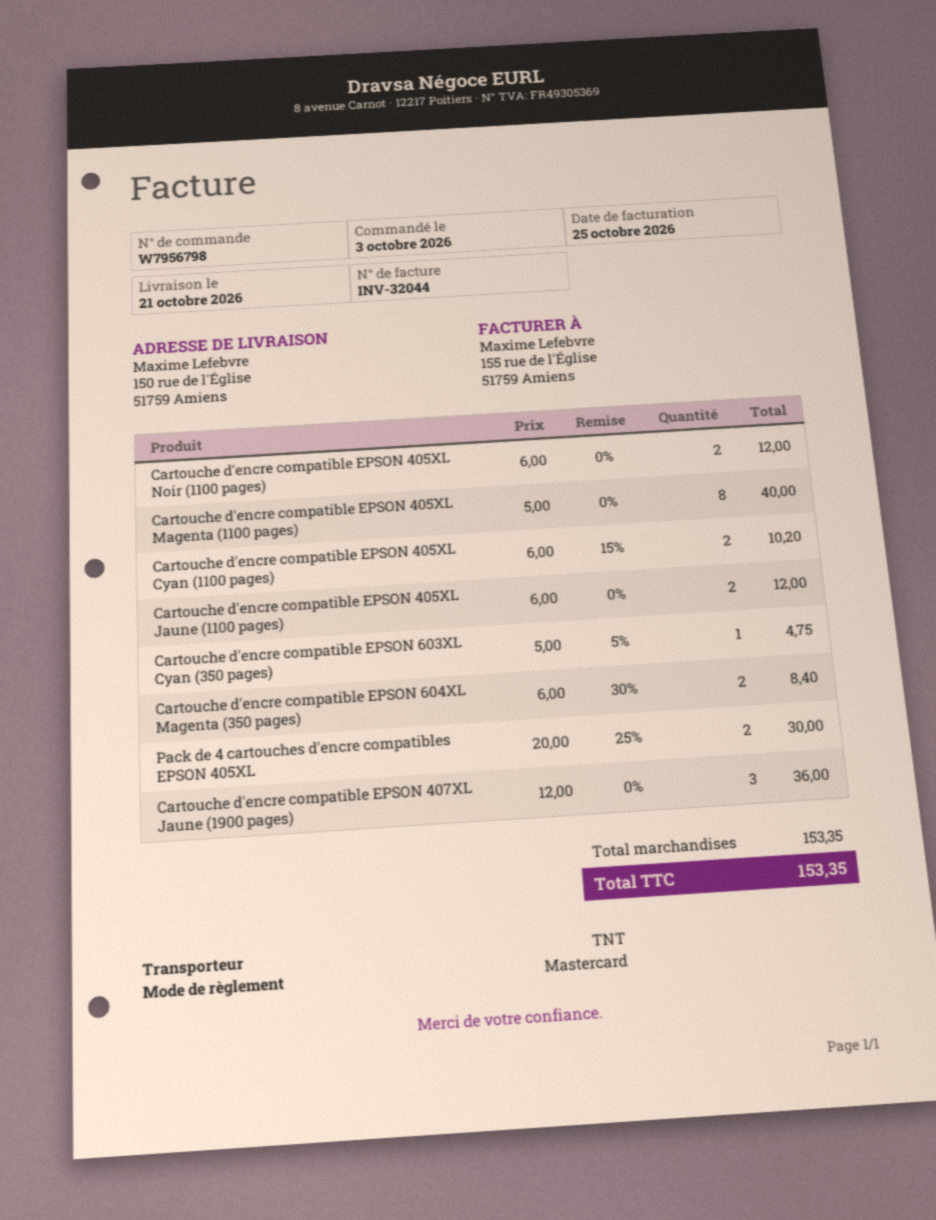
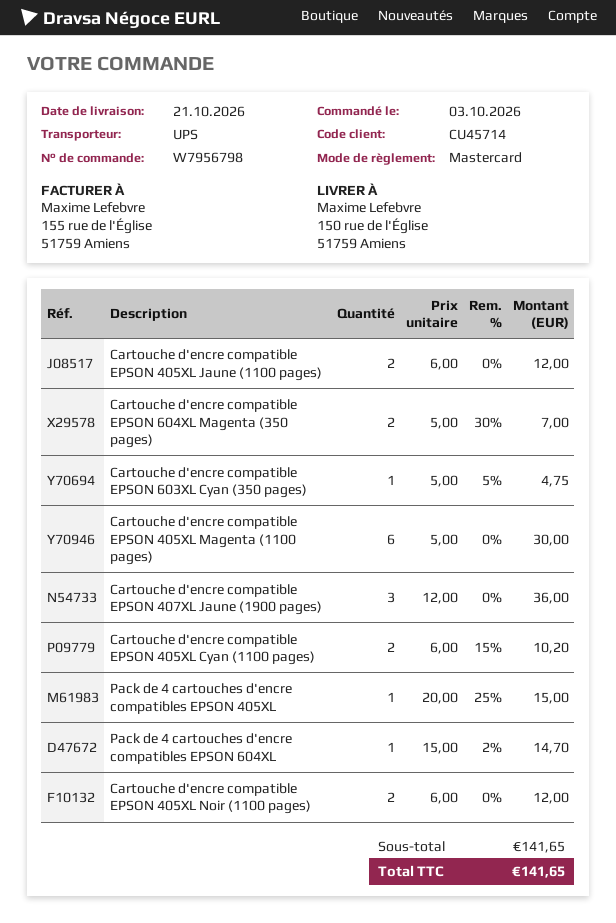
shipping method: TNT -> UPS
Cartouche d'encre compatible EPSON 405XL Magenta (1100 pages): 8 x 5.00 = 40.00 -> 6 x 5.00 = 30.00
Cartouche d'encre compatible EPSON 604XL Magenta (350 pages): 2 x 6.00 - 30% = 8.40 -> 2 x 5.00 - 30% = 7.00
Pack de 4 cartouches d'encre compatibles EPSON 405XL: 2 x 20.00 - 25% = 30.00 -> 1 x 20.00 - 25% = 15.00
Pack de 4 cartouches d'encre compatibles EPSON 604XL: none -> 1 x 15.00 - 2% = 14.70
subtotal: 153.35 -> 141.65
total: 153.35 -> 141.65

